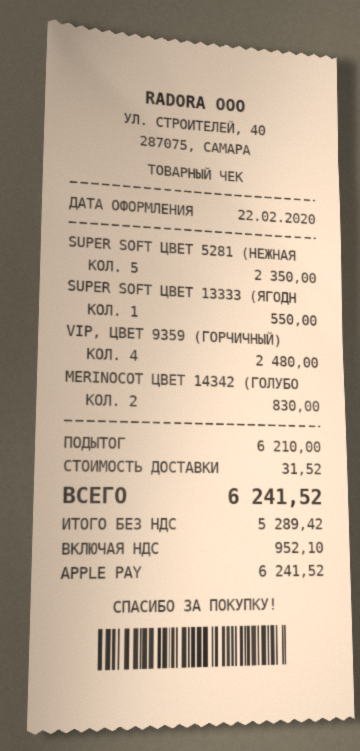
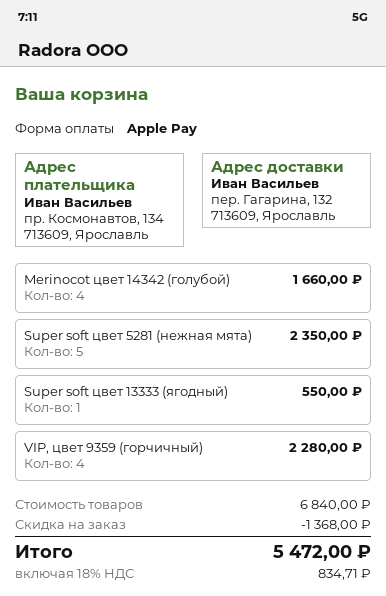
VIP, ЦВЕТ 9359 (ГОРЧИЧНЫЙ): 4 for 2480.00 -> 4 for 2280.00
MERINOCOT ЦВЕТ 14342 (ГОЛУБО: 2 for 830.00 -> 4 for 1660.00
subtotal: 6210.00 -> 6840.00
discount: none -> 1368.00
shipping: 31.52 -> none
tax: 952.10 -> 834.71
total: 6241.52 -> 5472.00

